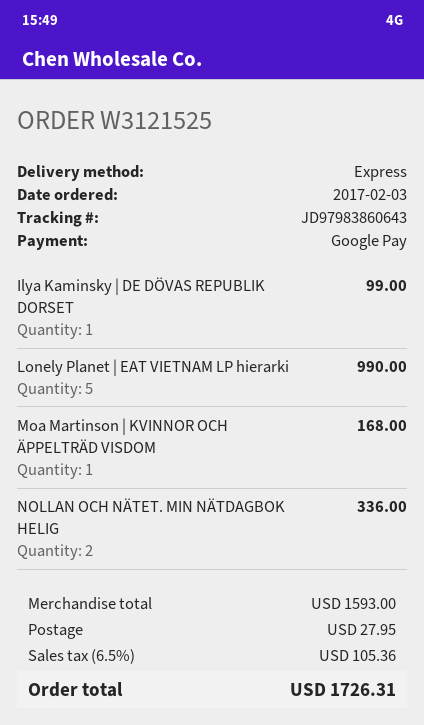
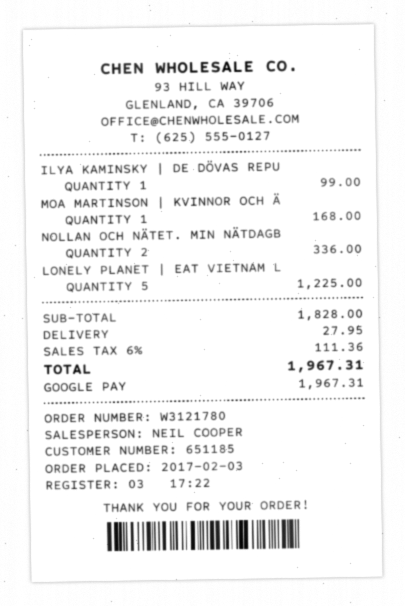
order number: W3121525 -> W3121780
Lonely Planet | EAT VIETNAM LP hierarki: 5 for 990.00 -> 5 for 1225.00
subtotal: 1593.00 -> 1828.00
tax: 6.5% = 105.36 -> 6% = 111.36
total: 1726.31 -> 1967.31

